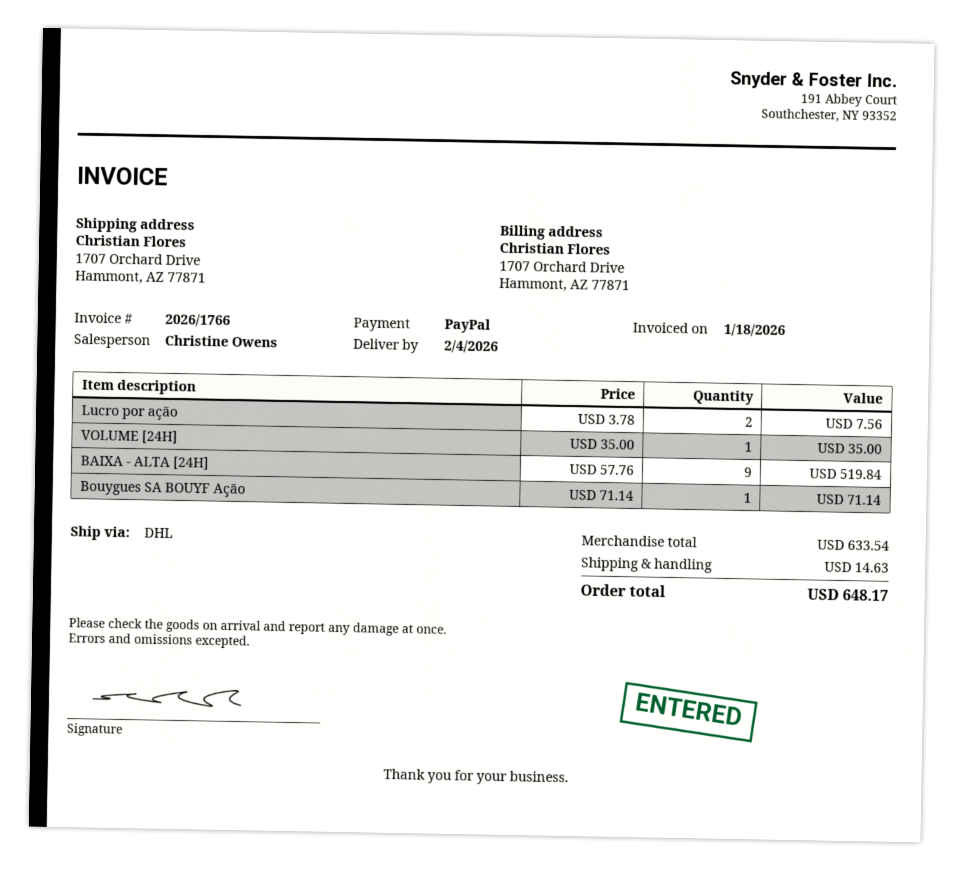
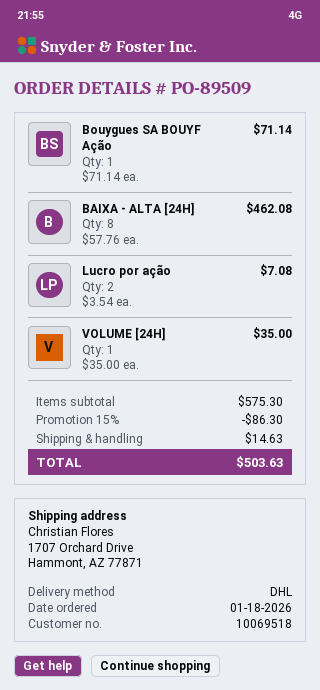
Lucro por ação: 2 x 3.78 = 7.56 -> 2 x 3.54 = 7.08
BAIXA - ALTA [24H]: 9 x 57.76 = 519.84 -> 8 x 57.76 = 462.08
subtotal: 633.54 -> 575.30
discount: none -> 15% = 86.30
total: 648.17 -> 503.63

